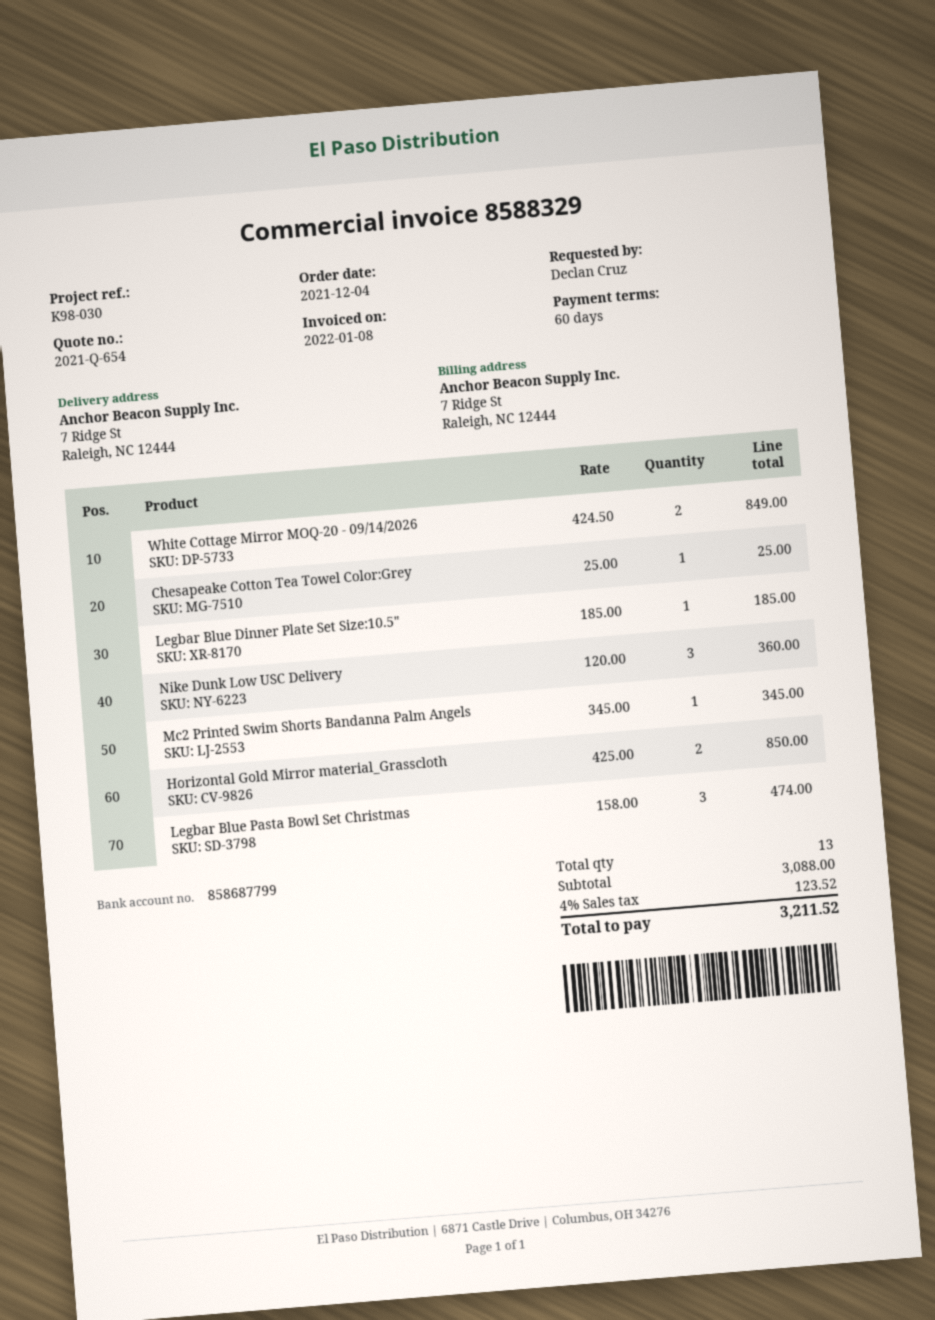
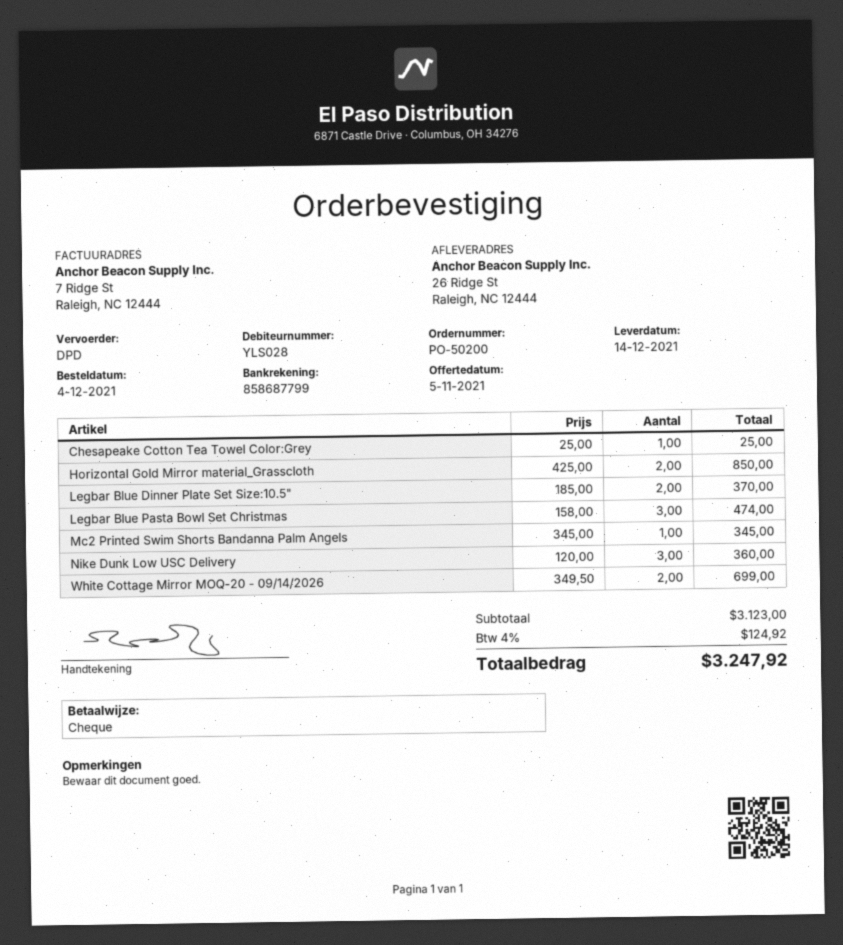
ship to: 7 Ridge St, Raleigh, NC 12444 -> 26 Ridge St, Raleigh, NC 12444
White Cottage Mirror MOQ-20 - 09/14/2026: 2 x 424.50 = 849.00 -> 2 x 349.50 = 699.00
Legbar Blue Dinner Plate Set Size:10.5": 1 x 185.00 = 185.00 -> 2 x 185.00 = 370.00
subtotal: 3088.00 -> 3123.00
tax: 4% = 123.52 -> 4% = 124.92
total: 3211.52 -> 3247.92

